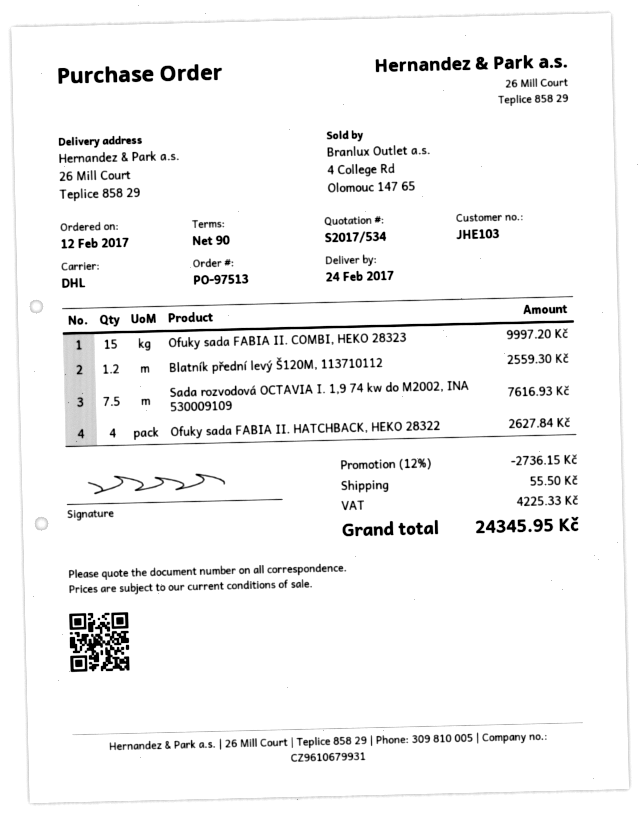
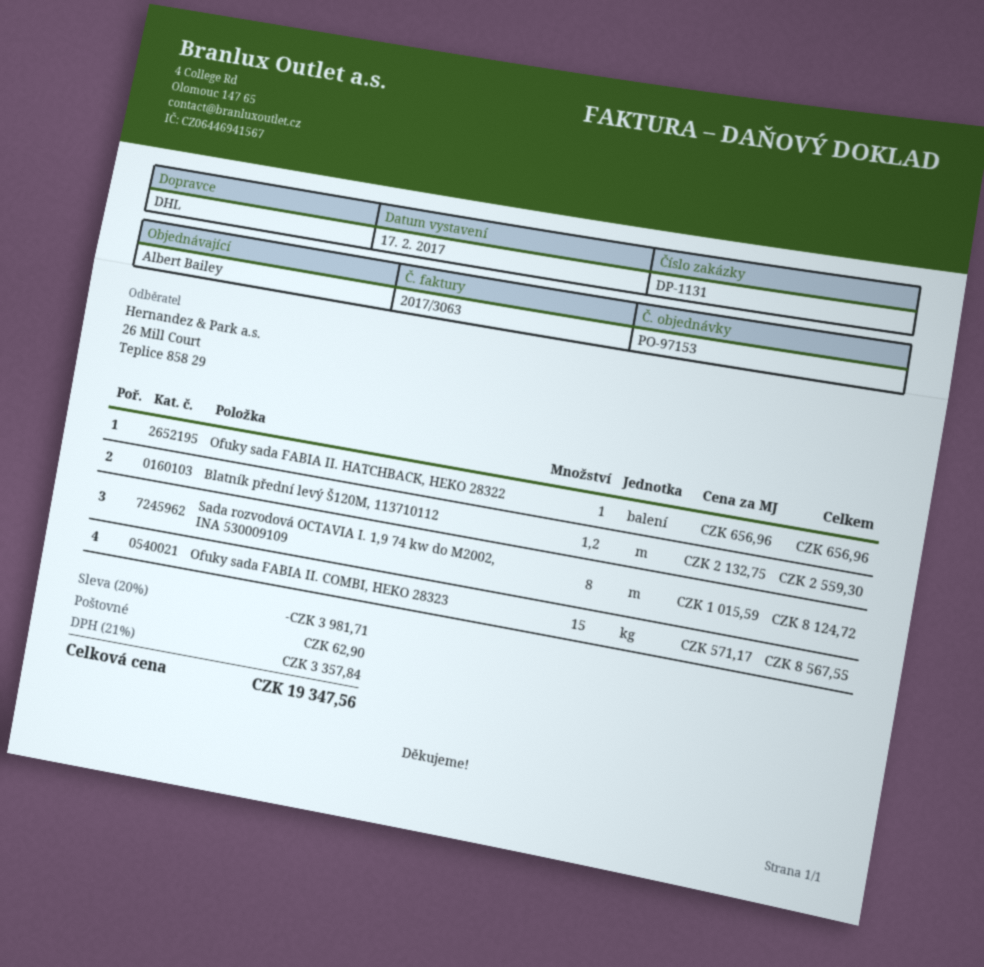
order number: PO-97513 -> PO-97153
Ofuky sada FABIA II. COMBI, HEKO 28323: 15 for 9997.20 -> 15 for 8567.55
Sada rozvodová OCTAVIA I. 1,9 74 kw do M2002, INA 530009109: 7.5 for 7616.93 -> 8 for 8124.72
Ofuky sada FABIA II. HATCHBACK, HEKO 28322: 4 for 2627.84 -> 1 for 656.96
discount: 12% = 2736.15 -> 20% = 3981.71
shipping: 55.50 -> 62.90
tax: 4225.33 -> 3357.84
total: 24345.95 -> 19347.56

